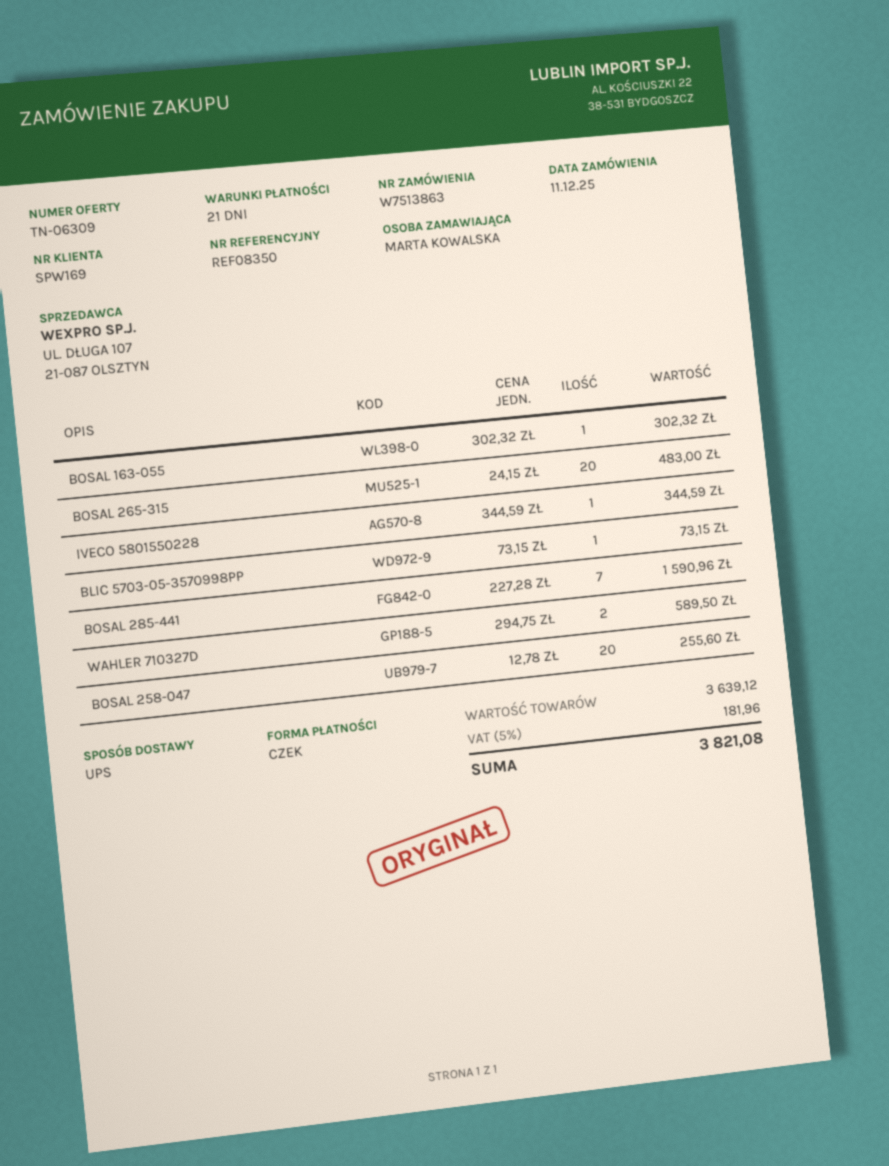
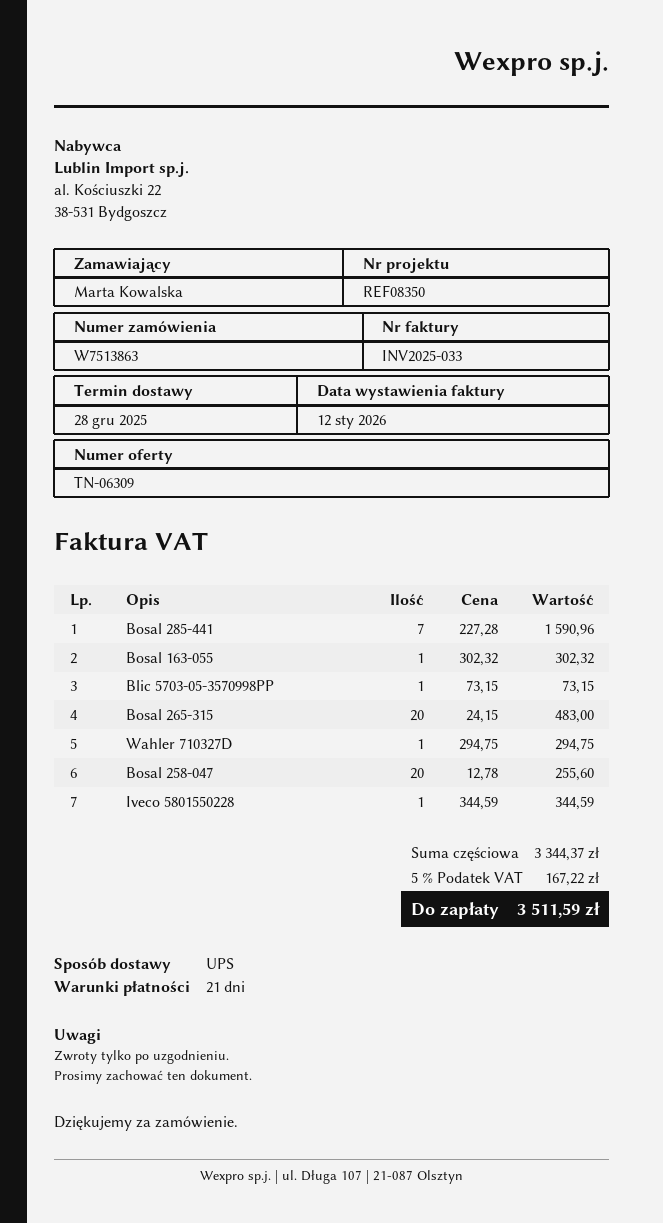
WAHLER 710327D: 2 x 294.75 = 589.50 -> 1 x 294.75 = 294.75
subtotal: 3639.12 -> 3344.37
tax: 5% = 181.96 -> 5% = 167.22
total: 3821.08 -> 3511.59

